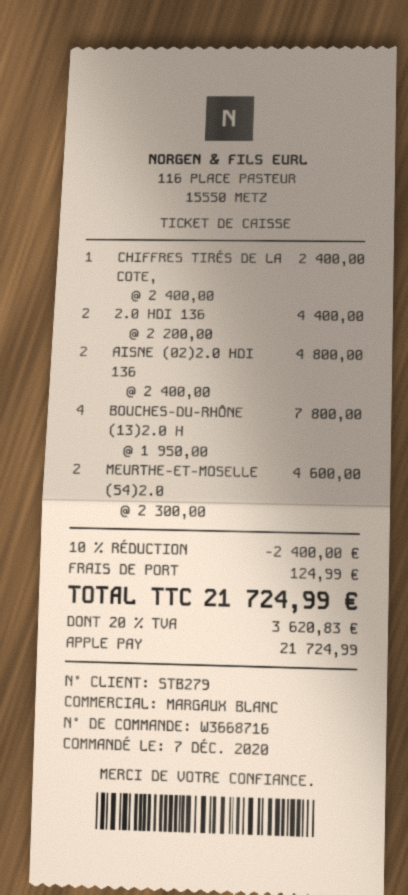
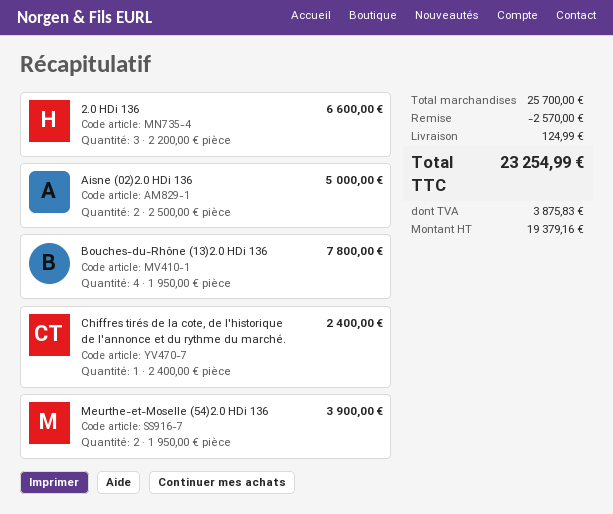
2.0 HDI 136: 2 x 2200.00 = 4400.00 -> 3 x 2200.00 = 6600.00
AISNE (02)2.0 HDI 136: 2 x 2400.00 = 4800.00 -> 2 x 2500.00 = 5000.00
MEURTHE-ET-MOSELLE (54)2.0: 2 x 2300.00 = 4600.00 -> 2 x 1950.00 = 3900.00
discount: 2400.00 -> 2570.00
tax: 3620.83 -> 3875.83
total: 21724.99 -> 23254.99

